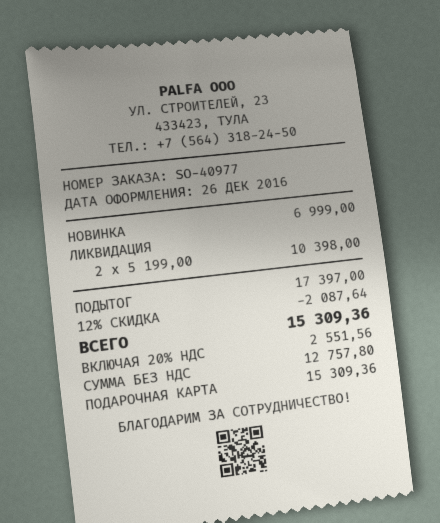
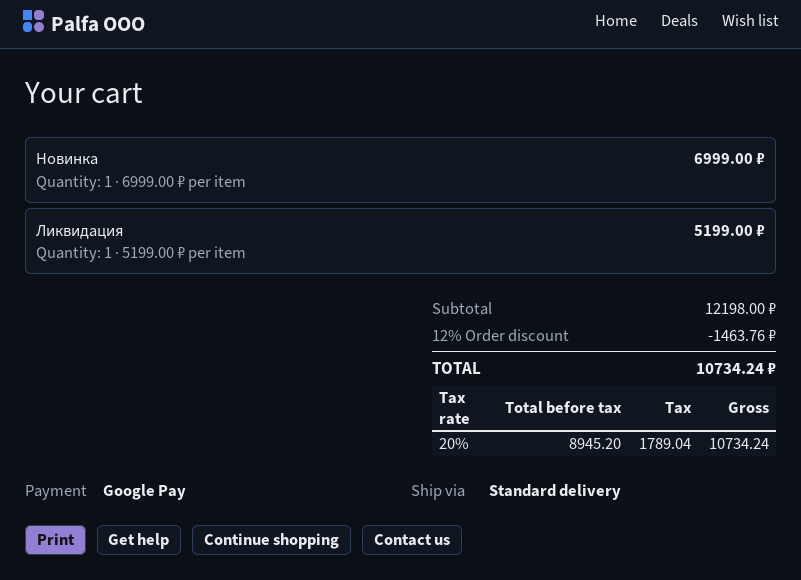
payment method: gift card -> Google Pay
ЛИКВИДАЦИЯ: 2 x 5199.00 = 10398.00 -> 1 x 5199.00 = 5199.00
subtotal: 17397.00 -> 12198.00
discount: 12% = 2087.64 -> 12% = 1463.76
net: 12757.80 -> 8945.20
tax: 20% = 2551.56 -> 20% = 1789.04
total: 15309.36 -> 10734.24

